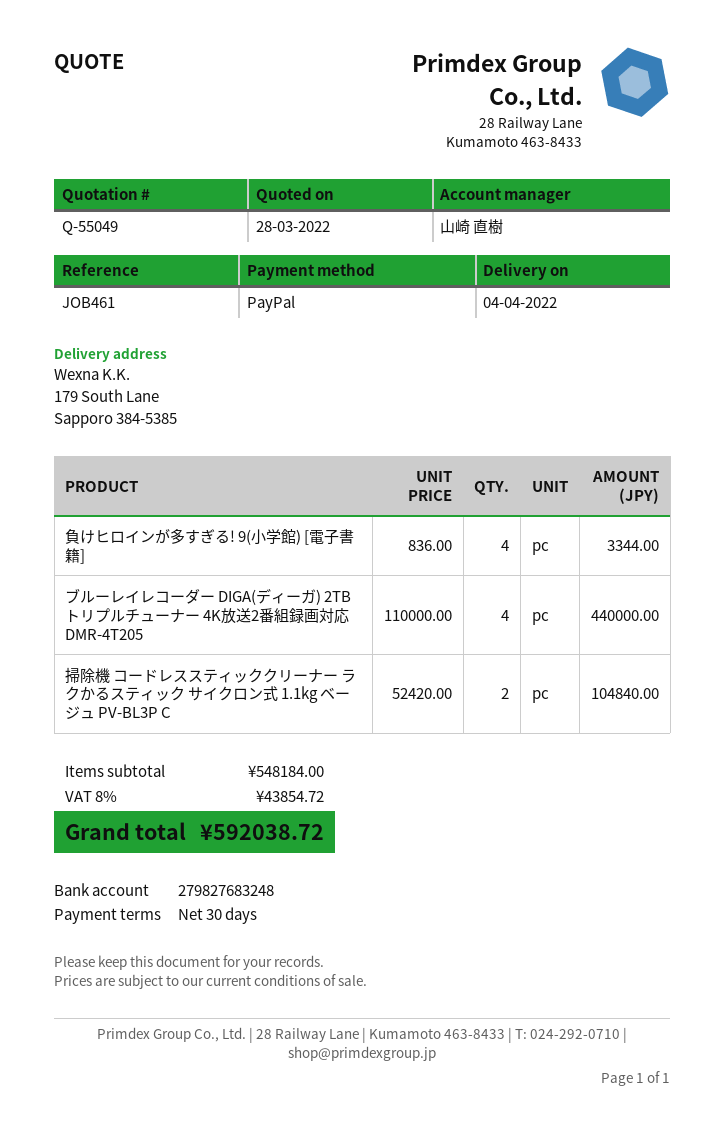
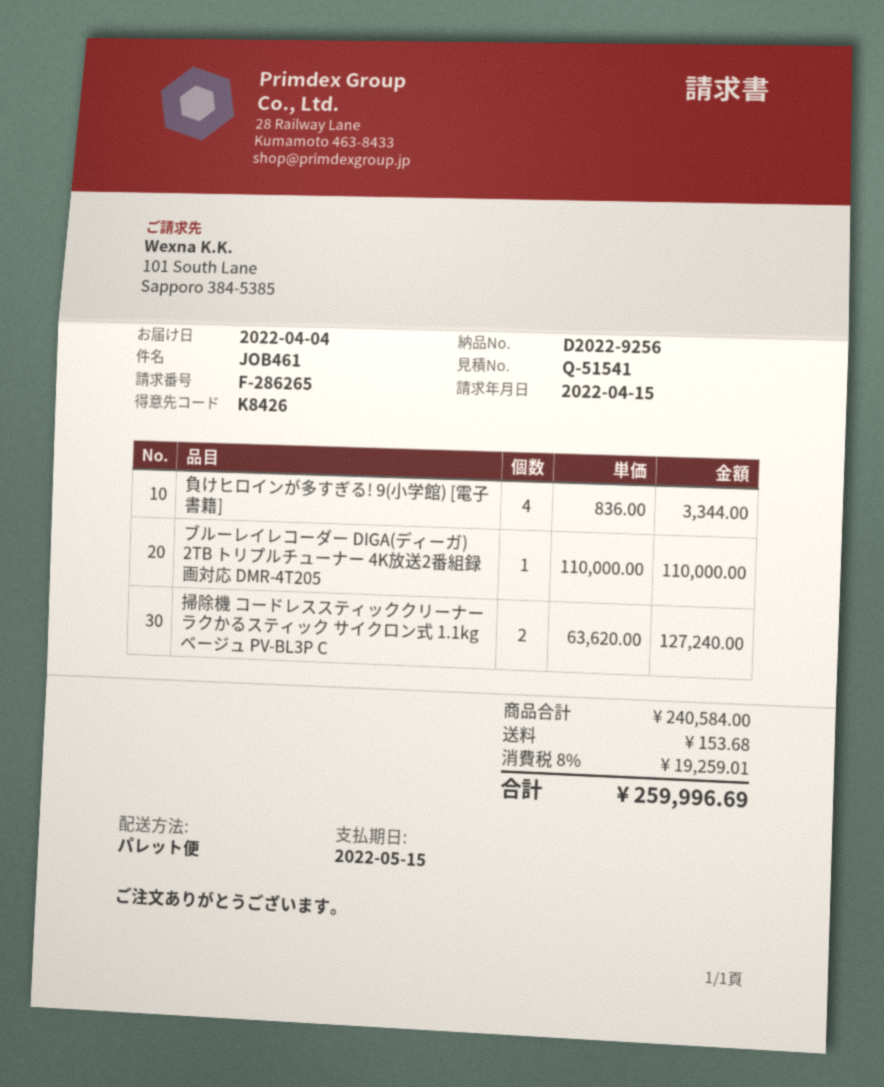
quote number: Q-55049 -> Q-51541
ブルーレイレコーダー DIGA(ディーガ) 2TB トリプルチューナー 4K放送2番組録画対応 DMR-4T205: 4 x 110000.00 = 440000.00 -> 1 x 110000.00 = 110000.00
掃除機 コードレススティッククリーナー ラクかるスティック サイクロン式 1.1kg ベージュ PV-BL3P C: 2 x 52420.00 = 104840.00 -> 2 x 63620.00 = 127240.00
subtotal: 548184.00 -> 240584.00
shipping: none -> 153.68
tax: 8% = 43854.72 -> 8% = 19259.01
total: 592038.72 -> 259996.69

